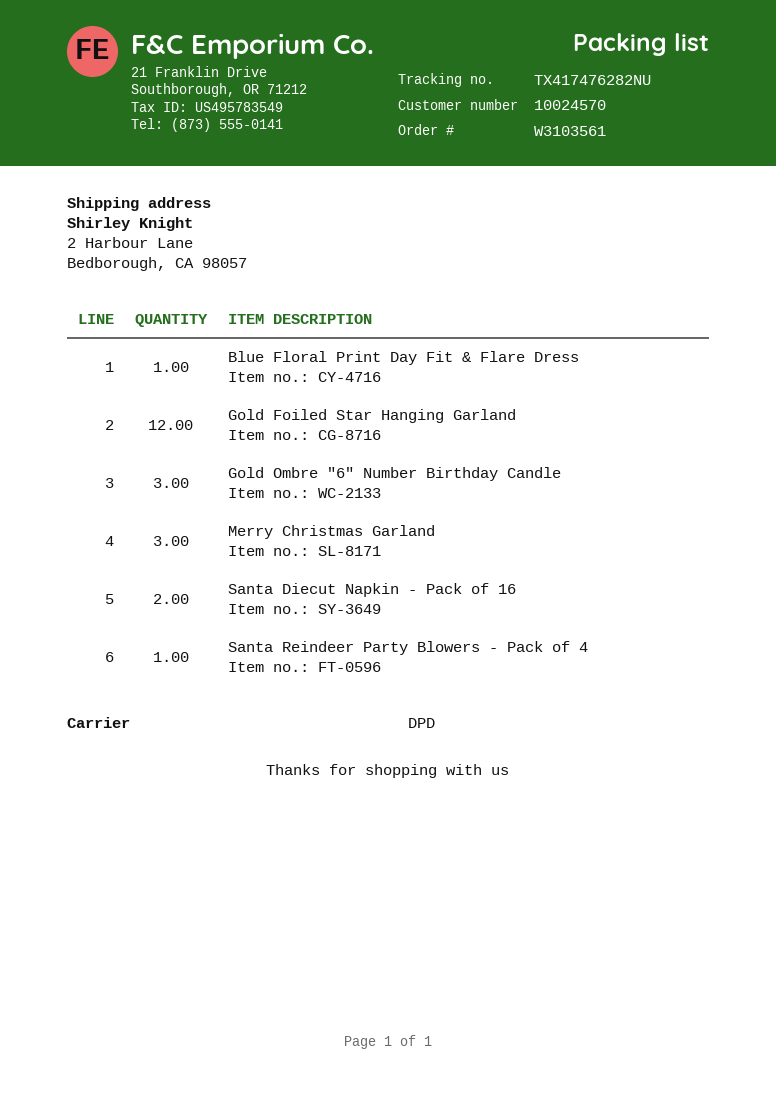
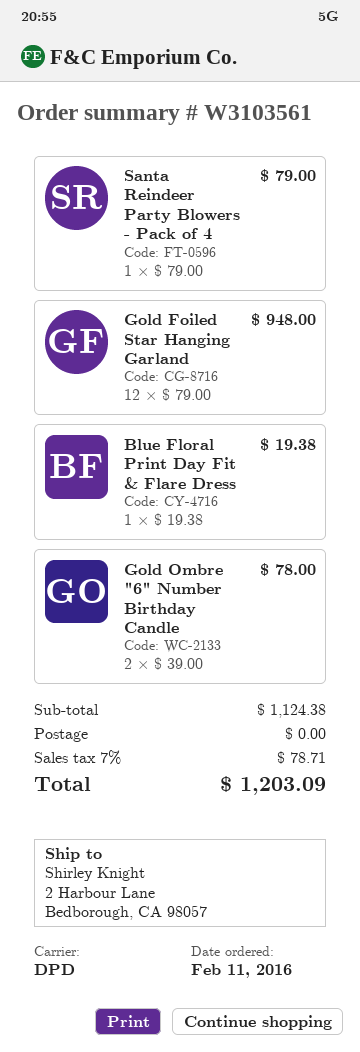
Gold Ombre "6" Number Birthday Candle: 3 -> 2
Merry Christmas Garland: 3 -> none
Santa Diecut Napkin - Pack of 16: 2 -> none

